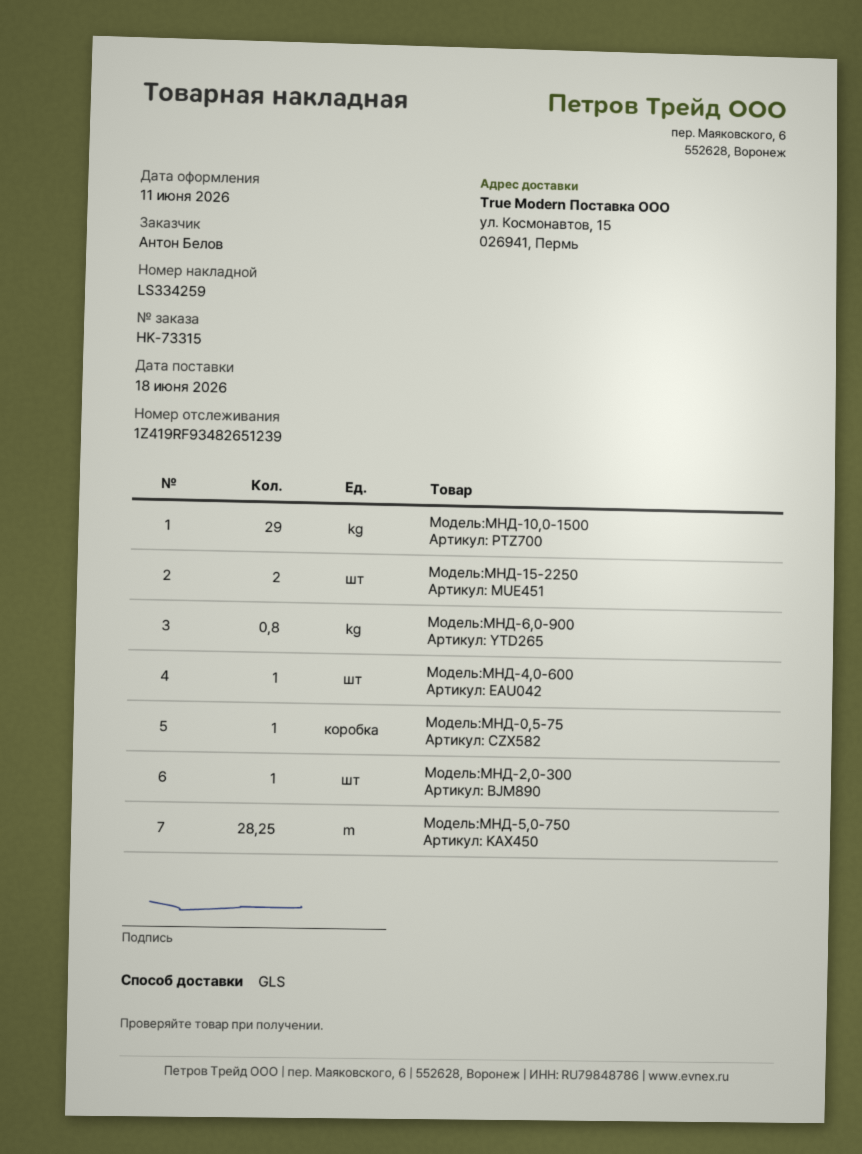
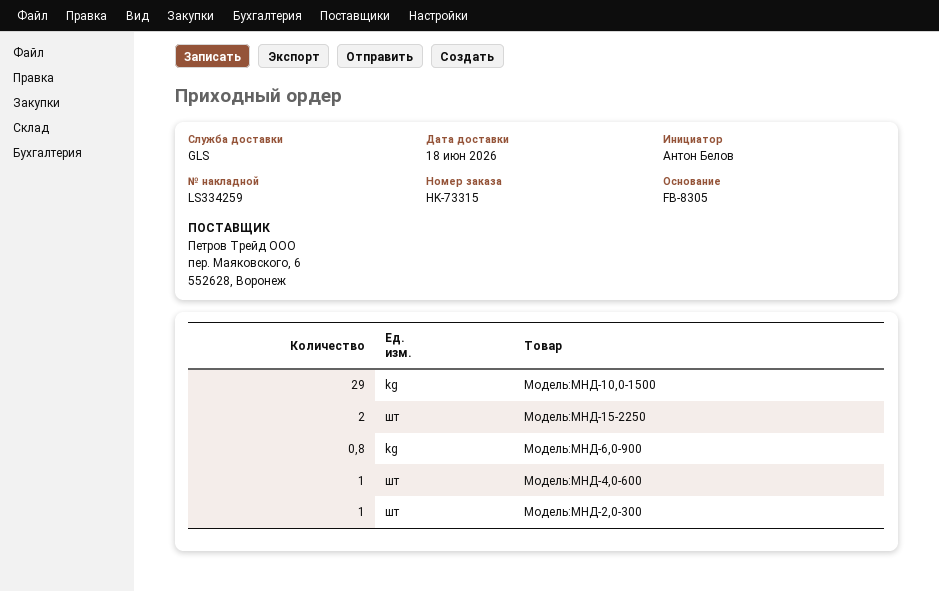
Модель:МНД-0,5-75: 1 -> none
Модель:МНД-5,0-750: 28.25 -> none

